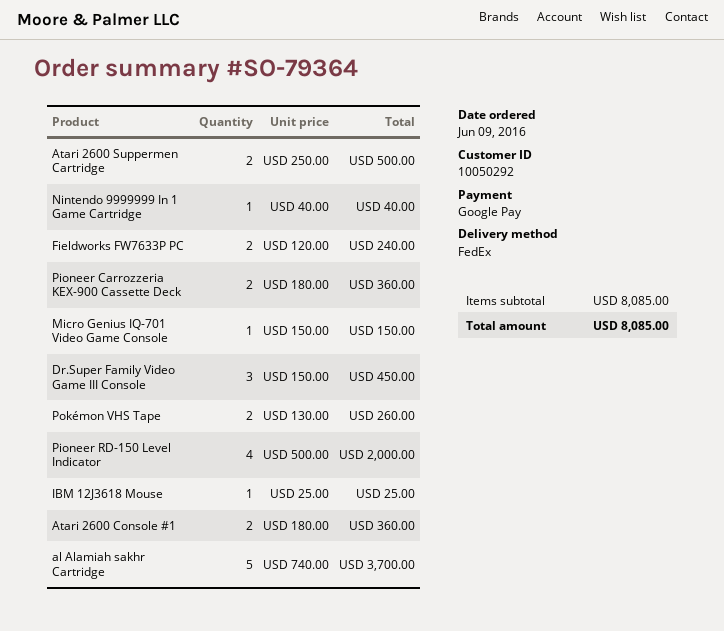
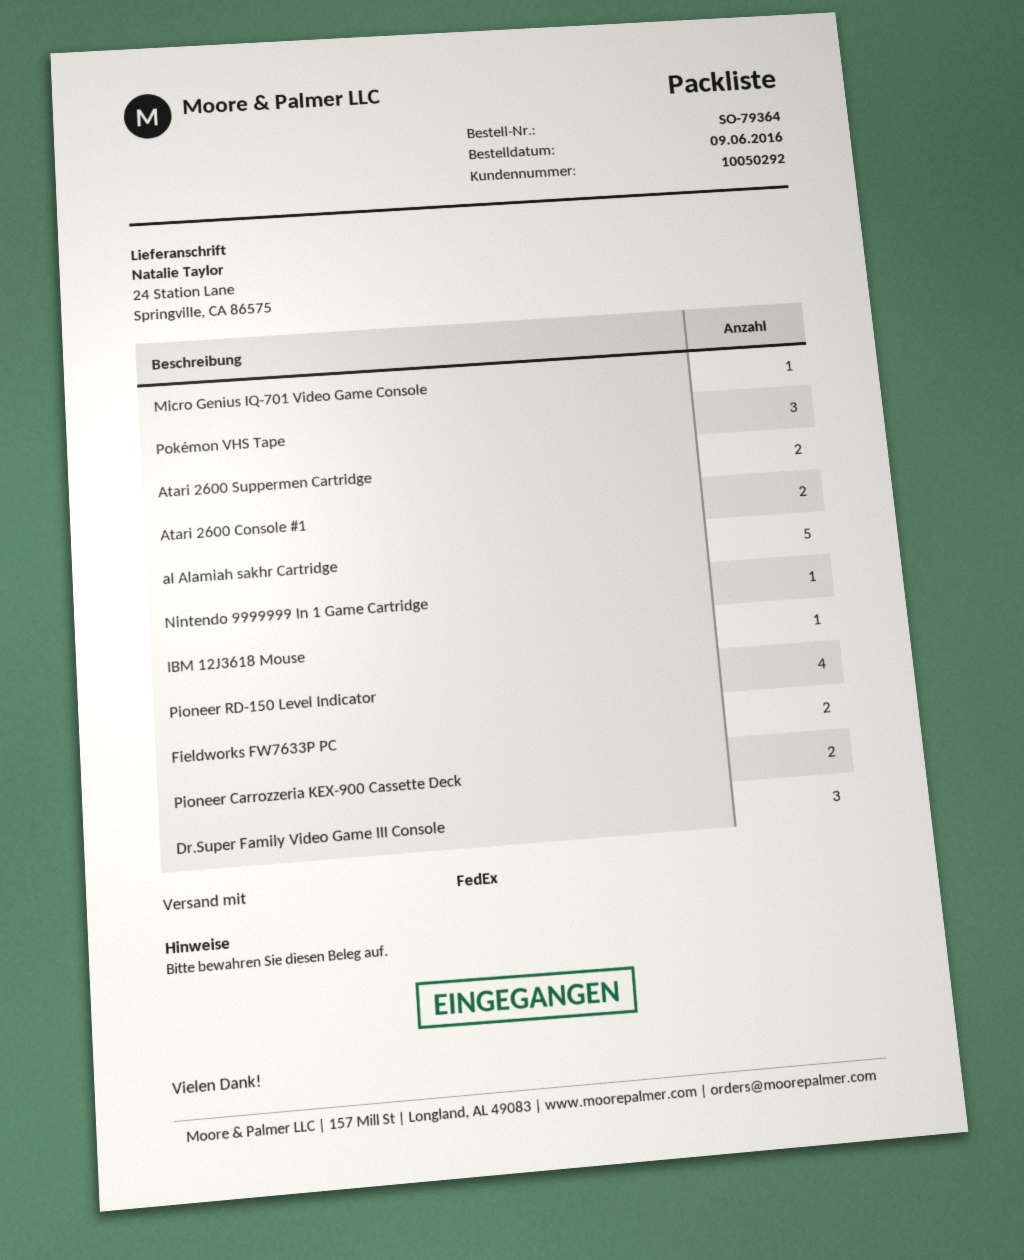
Pokémon VHS Tape: 2 -> 3

